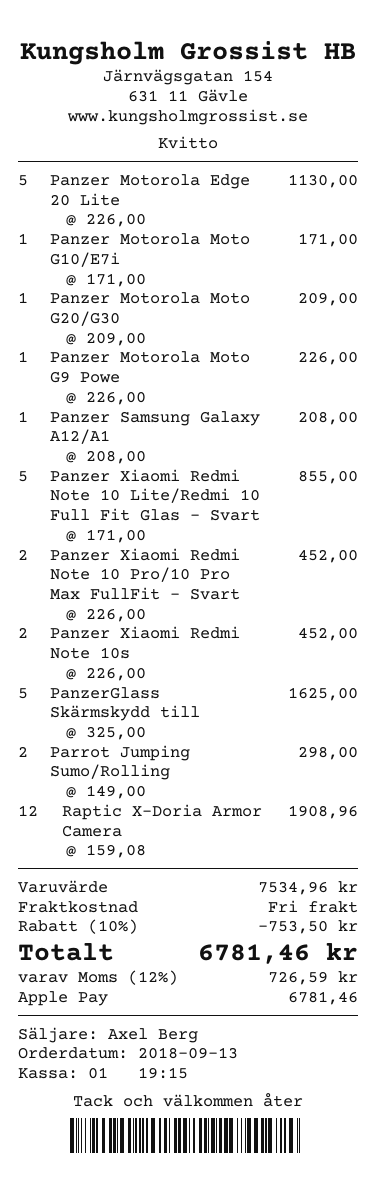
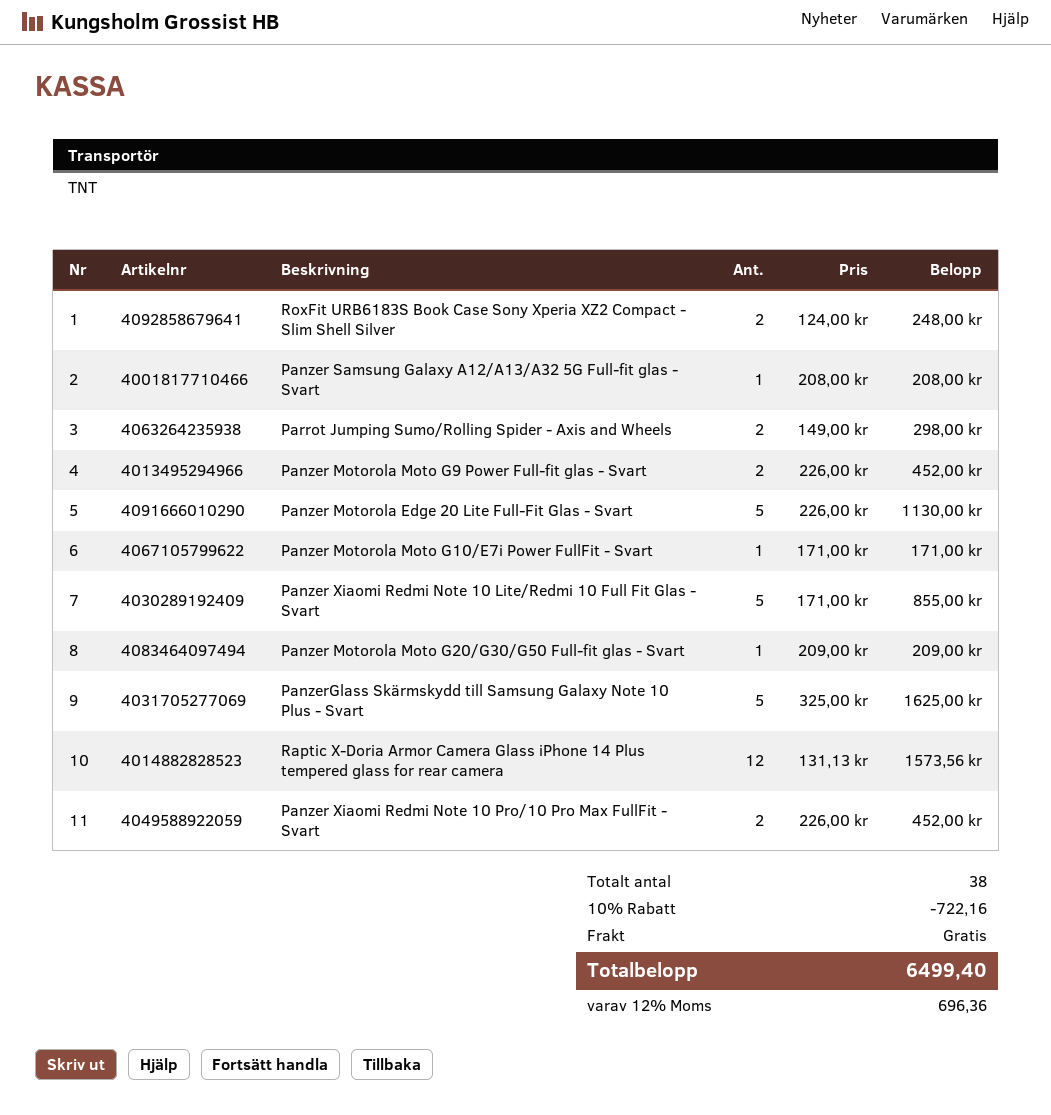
Panzer Motorola Moto G9 Powe: 1 x 226.00 = 226.00 -> 2 x 226.00 = 452.00
Panzer Xiaomi Redmi Note 10s: 2 x 226.00 = 452.00 -> none
Raptic X-Doria Armor Camera: 12 x 159.08 = 1908.96 -> 12 x 131.13 = 1573.56
RoxFit URB6183S Book Case Sony Xperia XZ2 Compact - Slim Shell Silver: none -> 2 x 124.00 = 248.00
discount: 10% = 753.50 -> 10% = 722.16
tax: 12% = 726.59 -> 12% = 696.36
total: 6781.46 -> 6499.40

